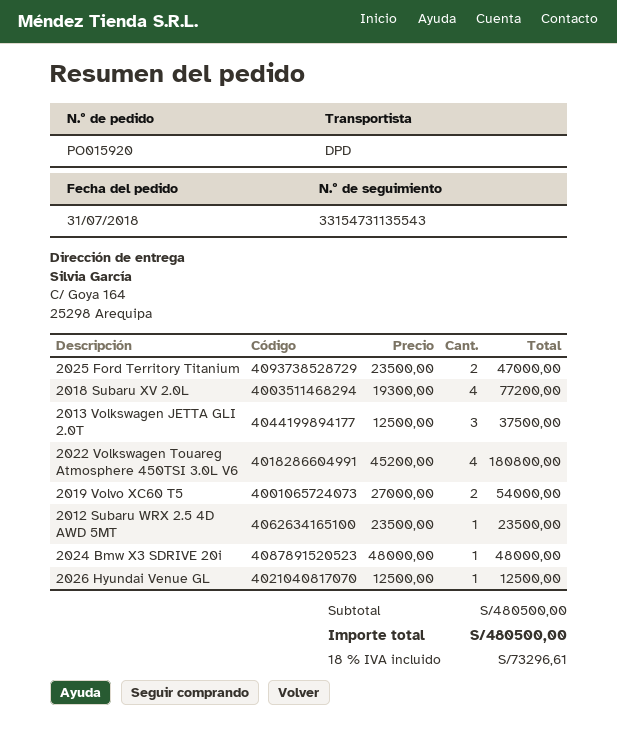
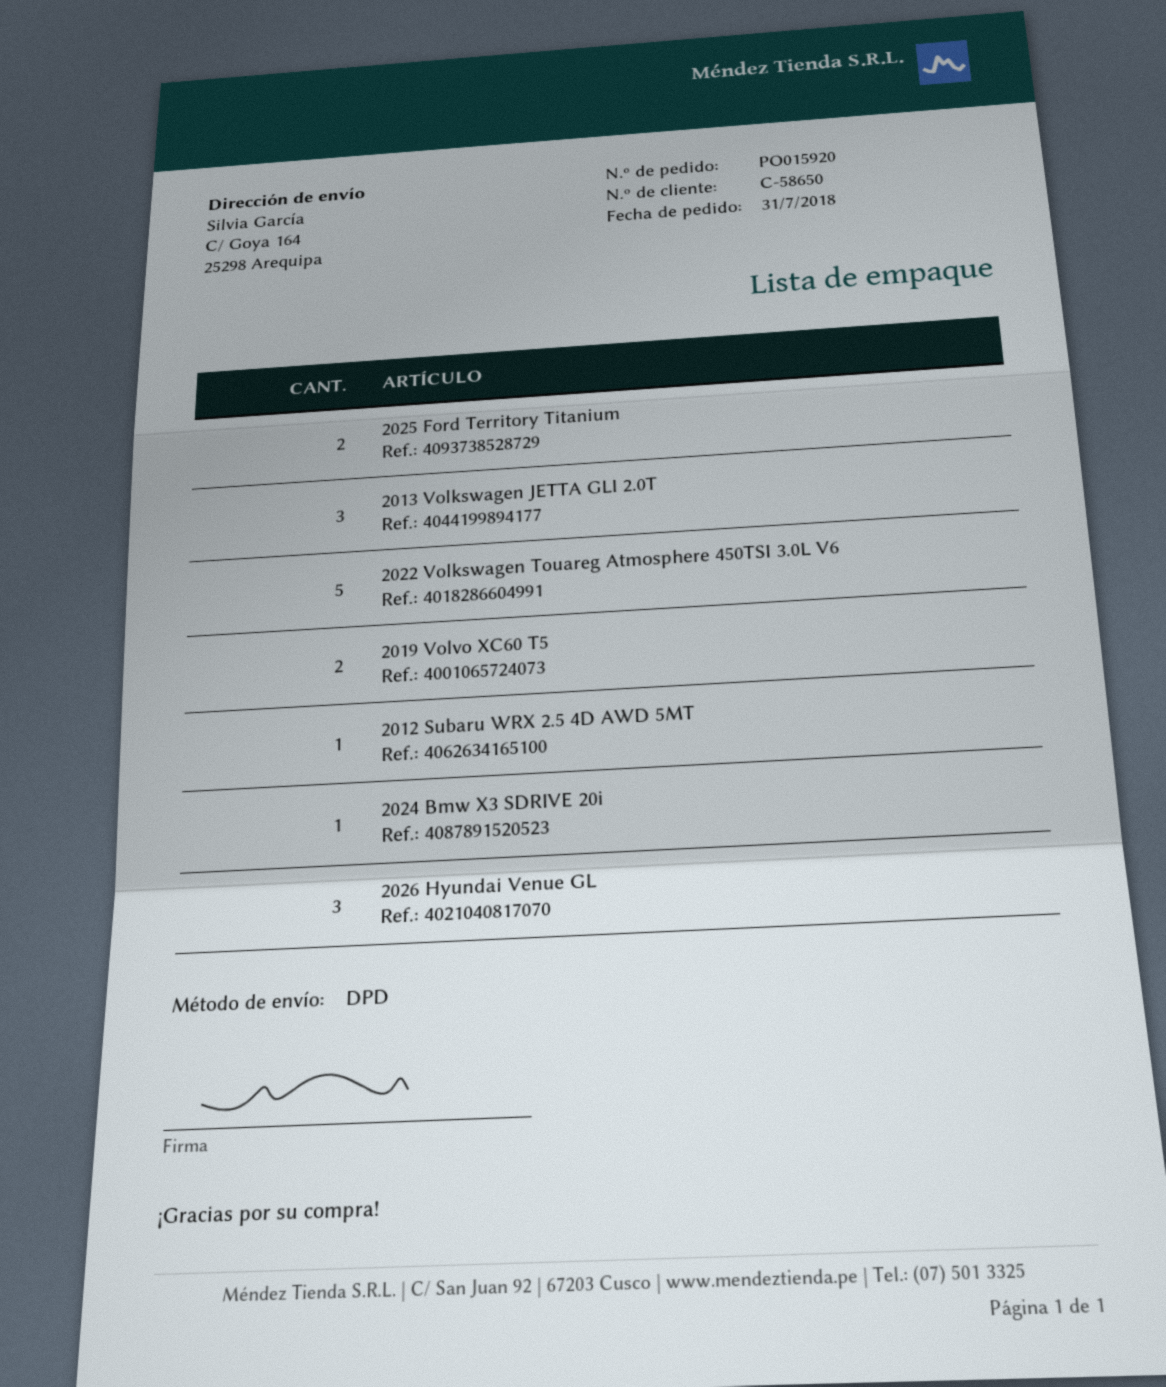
2018 Subaru XV 2.0L: 4 -> none
2022 Volkswagen Touareg Atmosphere 450TSI 3.0L V6: 4 -> 5
2026 Hyundai Venue GL: 1 -> 3

